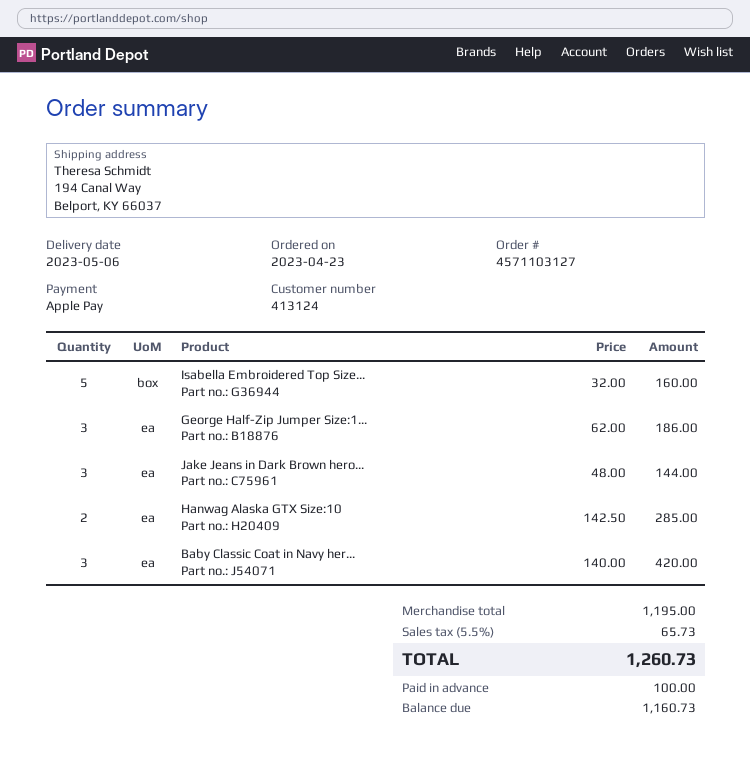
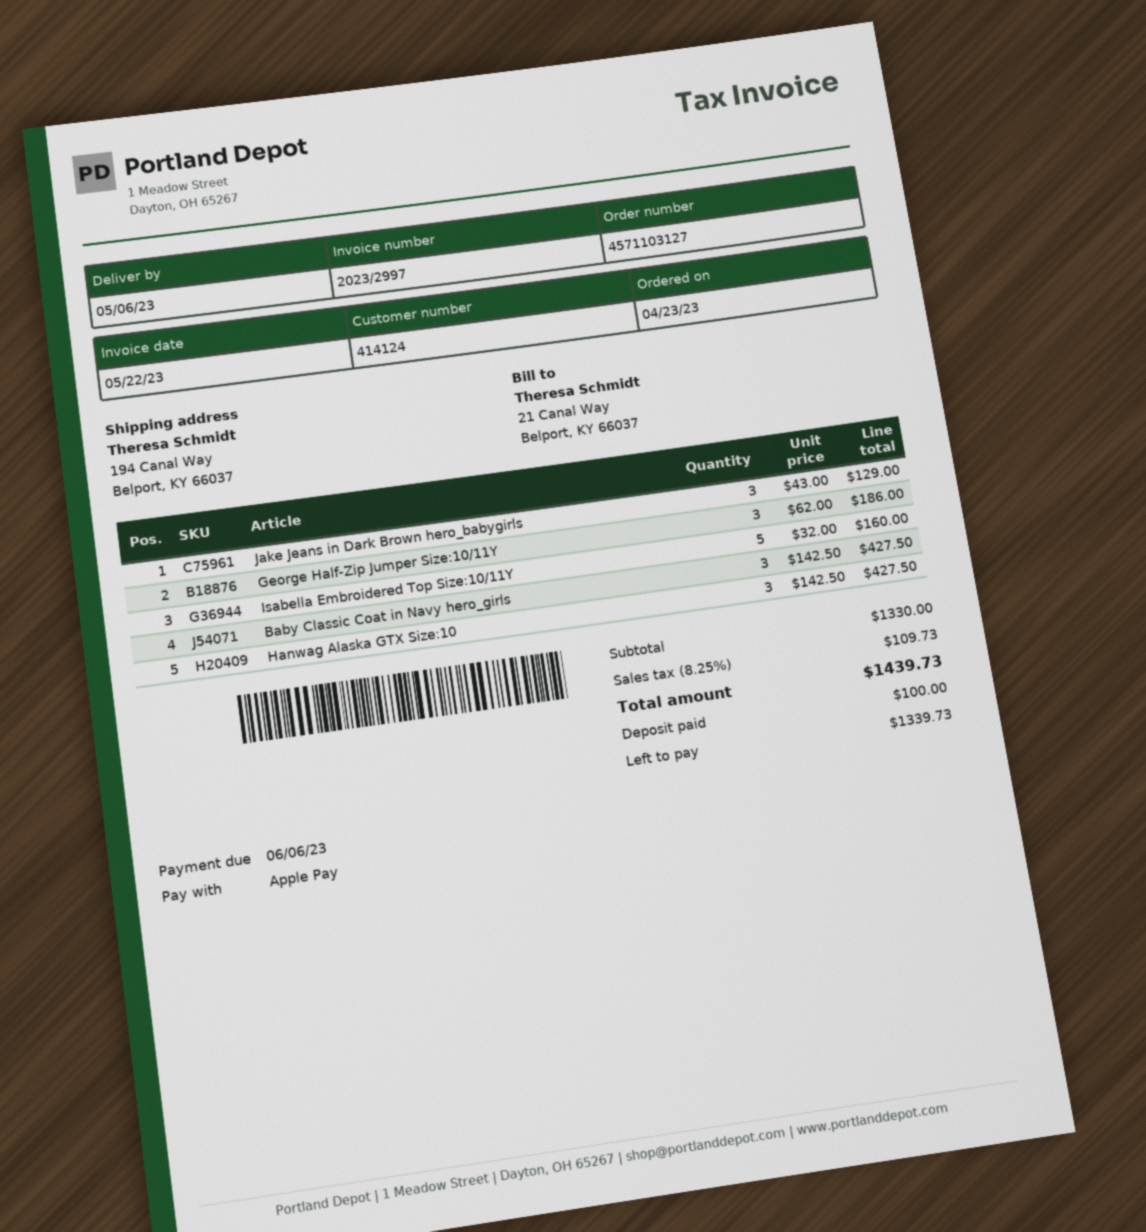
customer number: 413124 -> 414124
Jake Jeans in Dark Brown hero...: 3 x 48.00 = 144.00 -> 3 x 43.00 = 129.00
Hanwag Alaska GTX Size:10: 2 x 142.50 = 285.00 -> 3 x 142.50 = 427.50
Baby Classic Coat in Navy her...: 3 x 140.00 = 420.00 -> 3 x 142.50 = 427.50
subtotal: 1195.00 -> 1330.00
tax: 5.5% = 65.73 -> 8.25% = 109.73
total: 1260.73 -> 1439.73
balance: 1160.73 -> 1339.73

